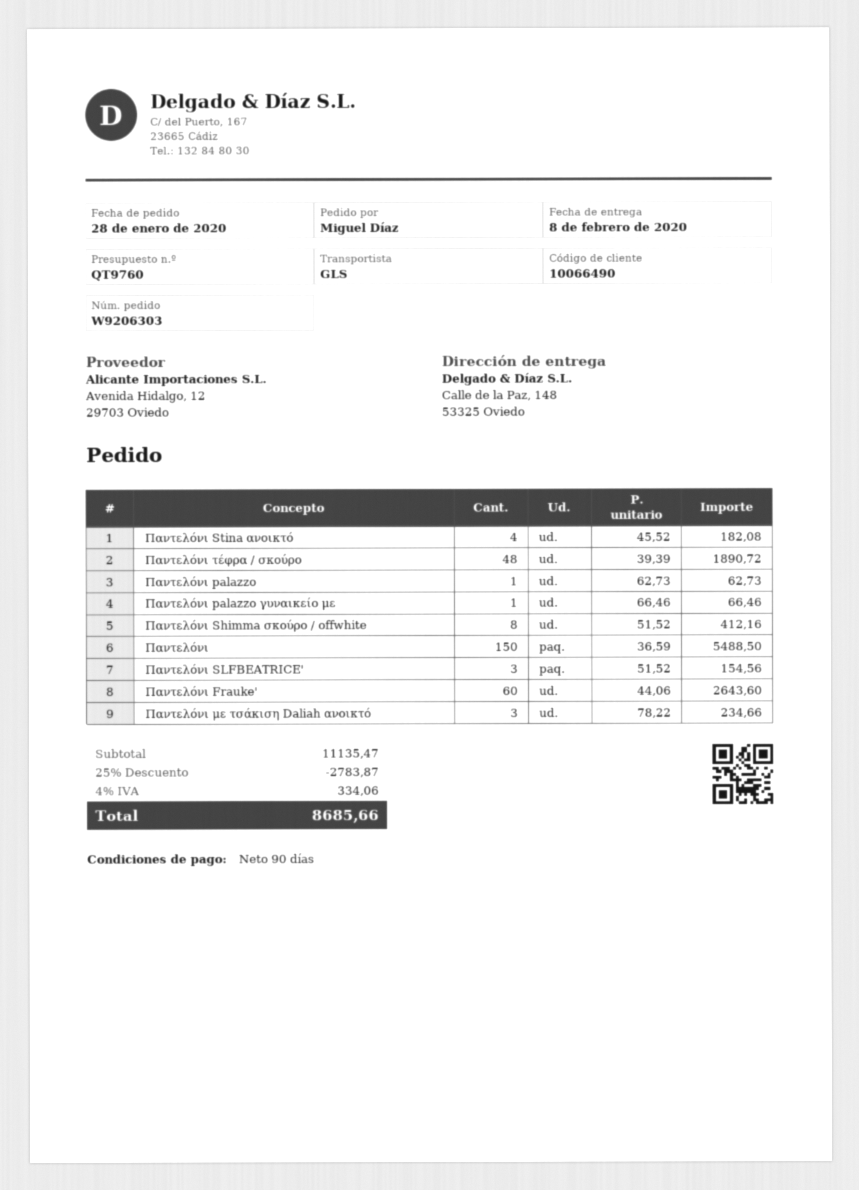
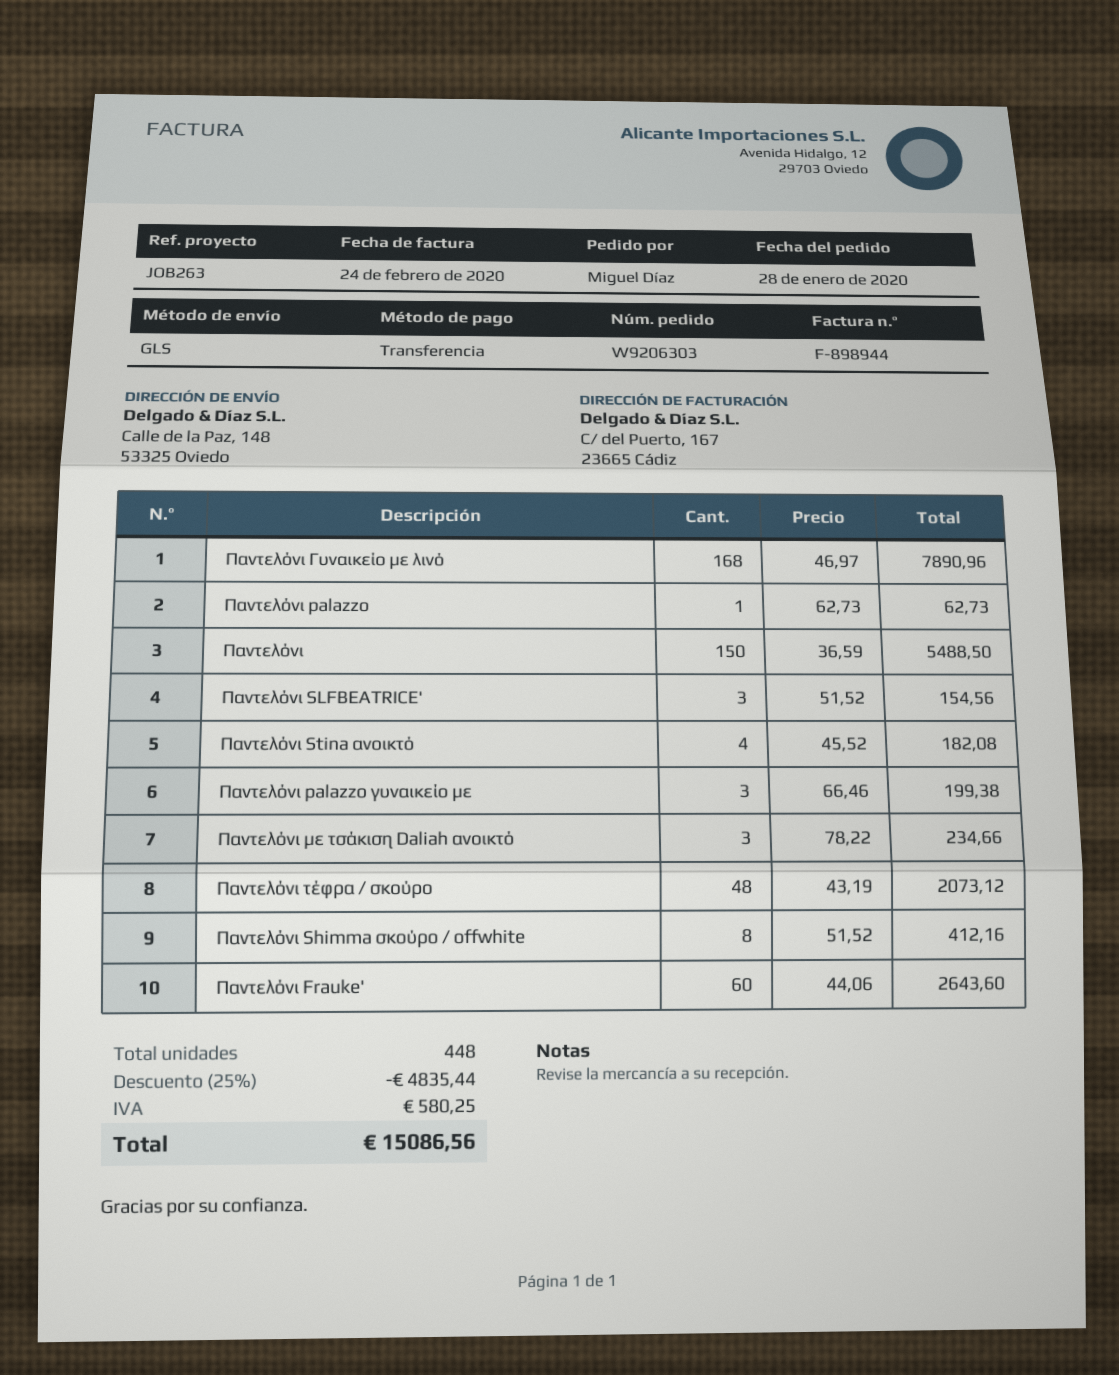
Παντελόνι τέφρα / σκούρο: 48 x 39.39 = 1890.72 -> 48 x 43.19 = 2073.12
Παντελόνι palazzo γυναικείο με: 1 x 66.46 = 66.46 -> 3 x 66.46 = 199.38
Παντελόνι Γυναικείο με λινό: none -> 168 x 46.97 = 7890.96
discount: 25% = 2783.87 -> 25% = 4835.44
tax: 334.06 -> 580.25
total: 8685.66 -> 15086.56

